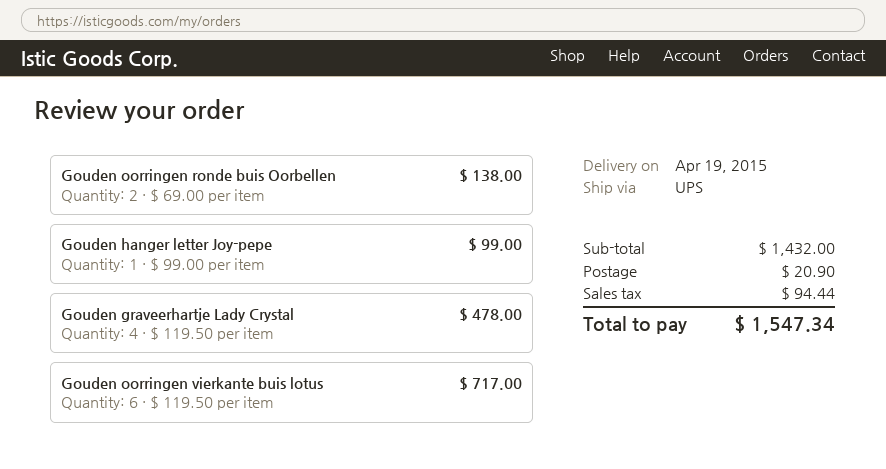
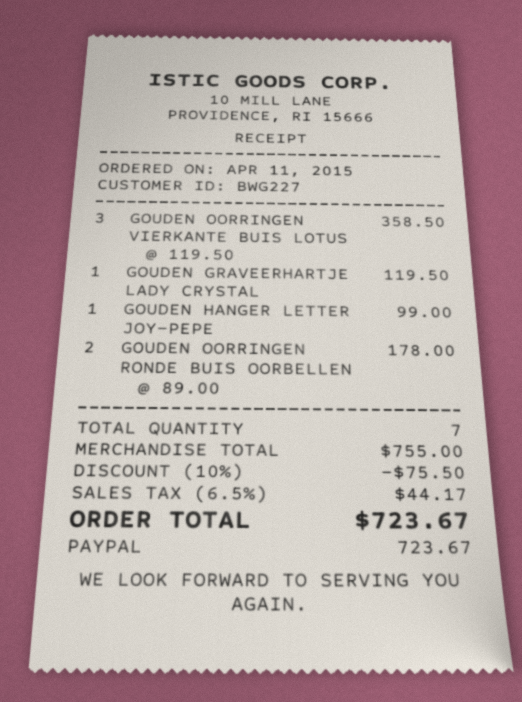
Gouden oorringen ronde buis Oorbellen: 2 x 69.00 = 138.00 -> 2 x 89.00 = 178.00
Gouden graveerhartje Lady Crystal: 4 x 119.50 = 478.00 -> 1 x 119.50 = 119.50
Gouden oorringen vierkante buis lotus: 6 x 119.50 = 717.00 -> 3 x 119.50 = 358.50
subtotal: 1432.00 -> 755.00
discount: none -> 10% = 75.50
shipping: 20.90 -> none
tax: 94.44 -> 44.17
total: 1547.34 -> 723.67

